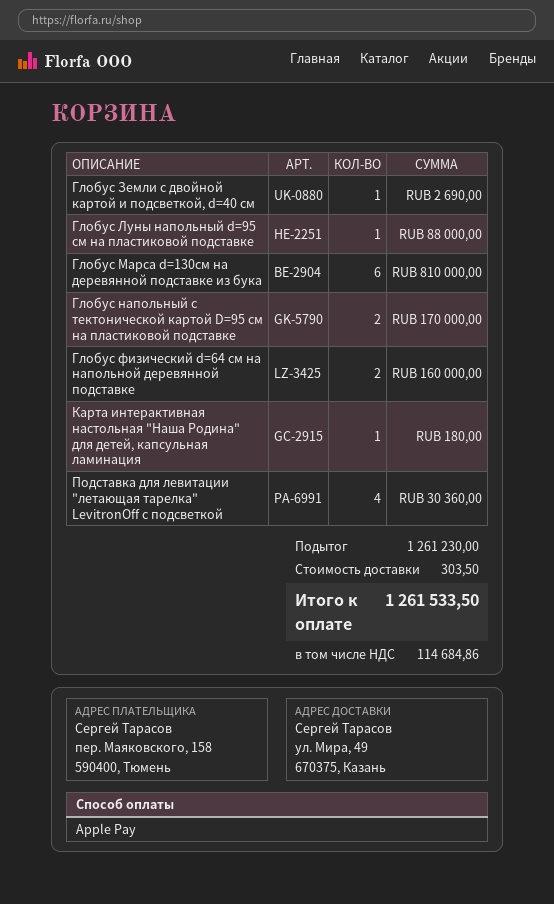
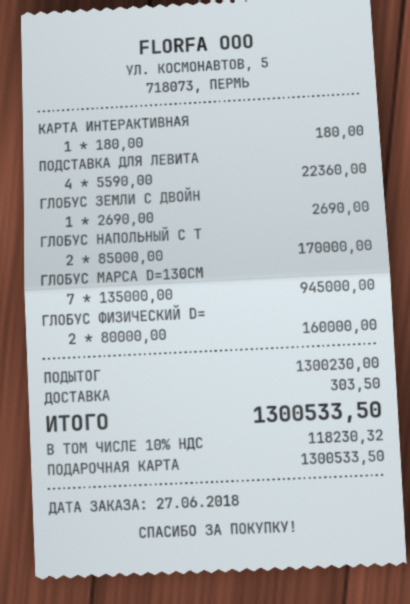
payment method: Apple Pay -> gift card
Глобус Луны напольный d=95 см на пластиковой подставке: 1 for 88000.00 -> none
Глобус Марса d=130см на деревянной подставке из бука: 6 for 810000.00 -> 7 for 945000.00
Подставка для левитации "летающая тарелка" LevitronOff с подсветкой: 4 for 30360.00 -> 4 for 22360.00
subtotal: 1261230.00 -> 1300230.00
tax: 114684.86 -> 118230.32
total: 1261533.50 -> 1300533.50

